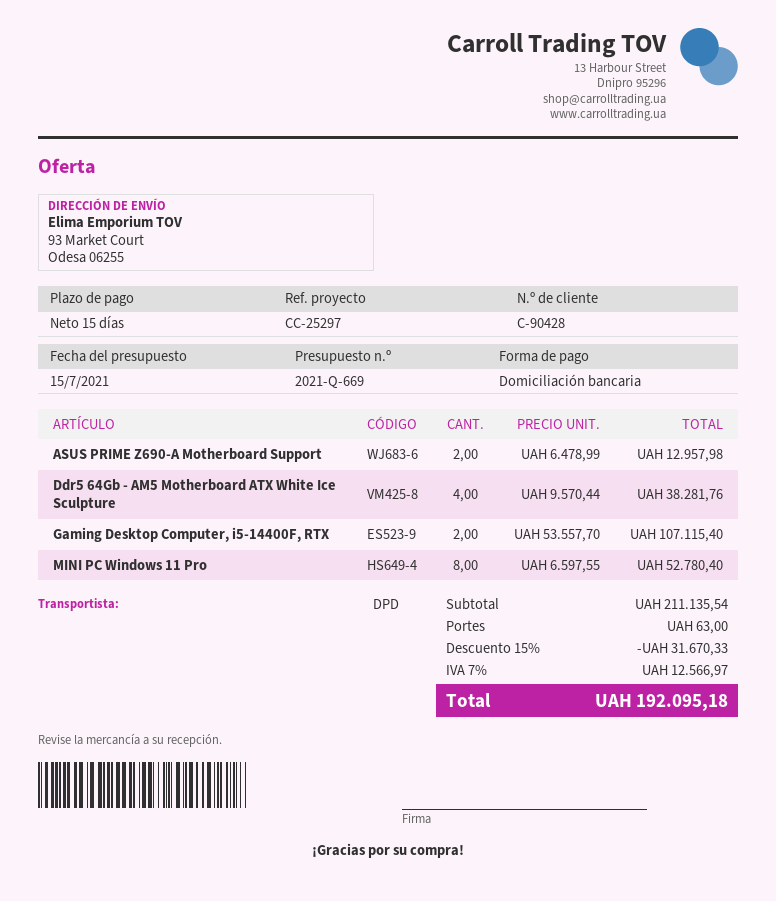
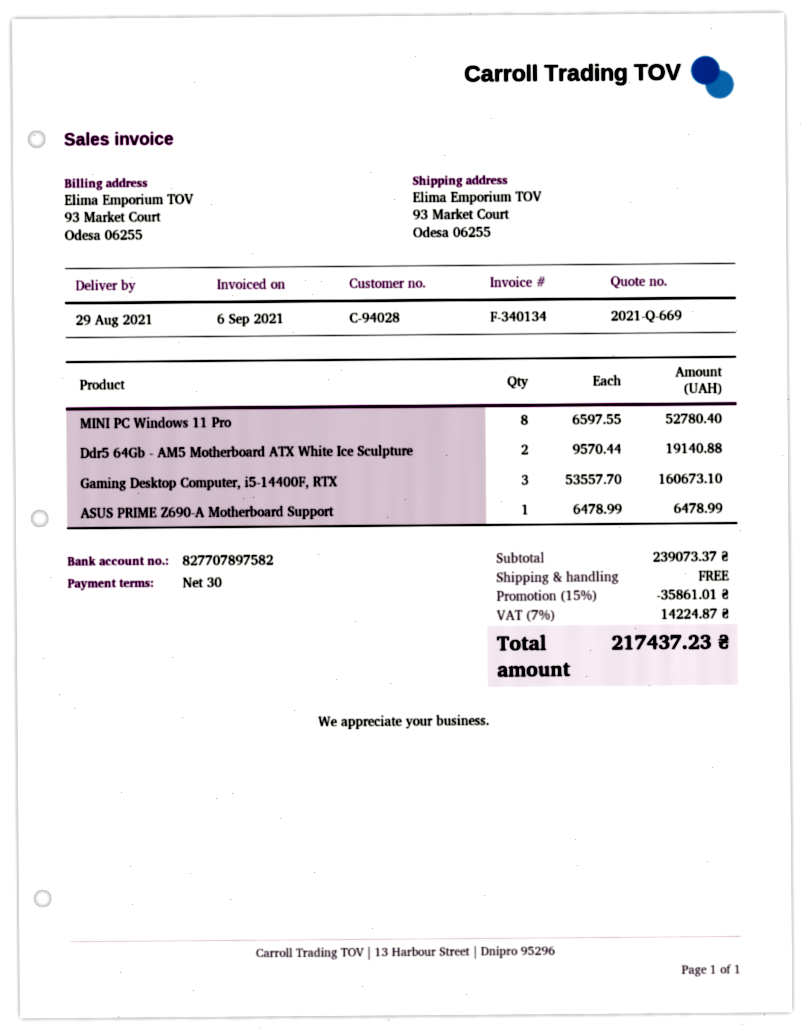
payment terms: 15 days -> 30 days
customer number: C-90428 -> C-94028
ASUS PRIME Z690-A Motherboard Support: 2 x 6478.99 = 12957.98 -> 1 x 6478.99 = 6478.99
Ddr5 64Gb - AM5 Motherboard ATX White Ice Sculpture: 4 x 9570.44 = 38281.76 -> 2 x 9570.44 = 19140.88
Gaming Desktop Computer, i5-14400F, RTX: 2 x 53557.70 = 107115.40 -> 3 x 53557.70 = 160673.10
subtotal: 211135.54 -> 239073.37
discount: 15% = 31670.33 -> 15% = 35861.01
shipping: 63.00 -> 0.00
tax: 7% = 12566.97 -> 7% = 14224.87
total: 192095.18 -> 217437.23

